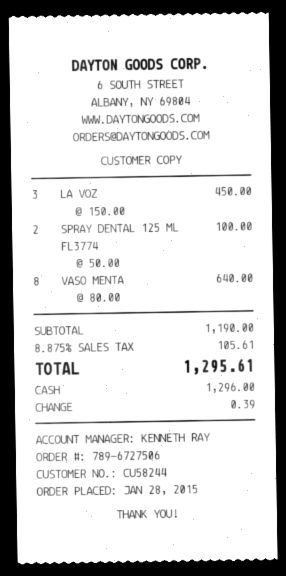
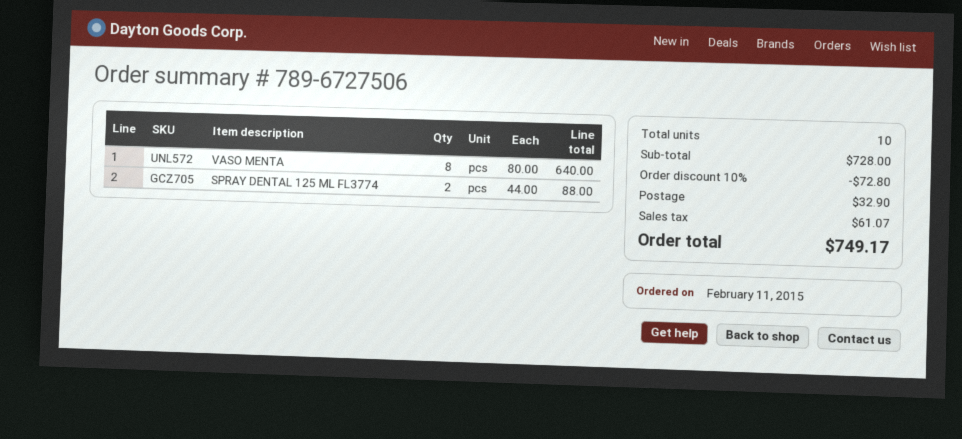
order date: 2015-01-28 -> 2015-02-11
LA VOZ: 3 x 150.00 = 450.00 -> none
SPRAY DENTAL 125 ML FL3774: 2 x 50.00 = 100.00 -> 2 x 44.00 = 88.00
subtotal: 1190.00 -> 728.00
discount: none -> 10% = 72.80
shipping: none -> 32.90
tax: 105.61 -> 61.07
total: 1295.61 -> 749.17

